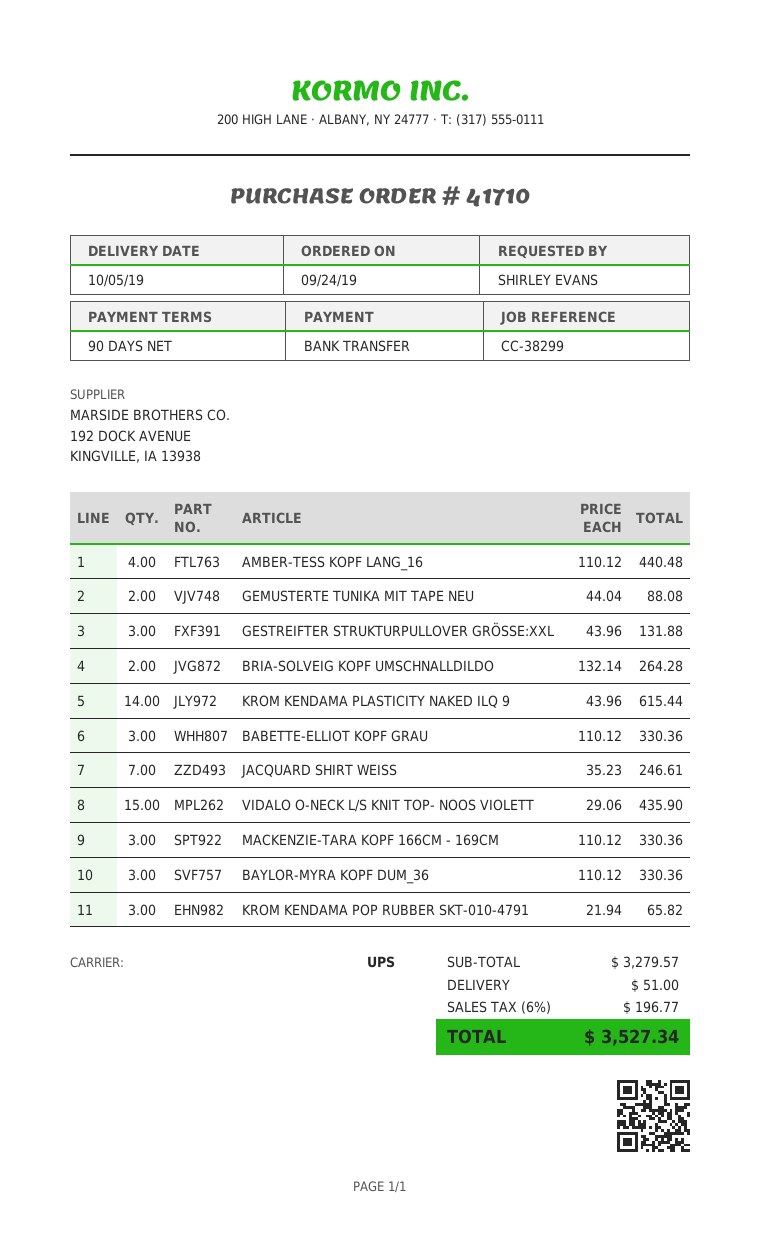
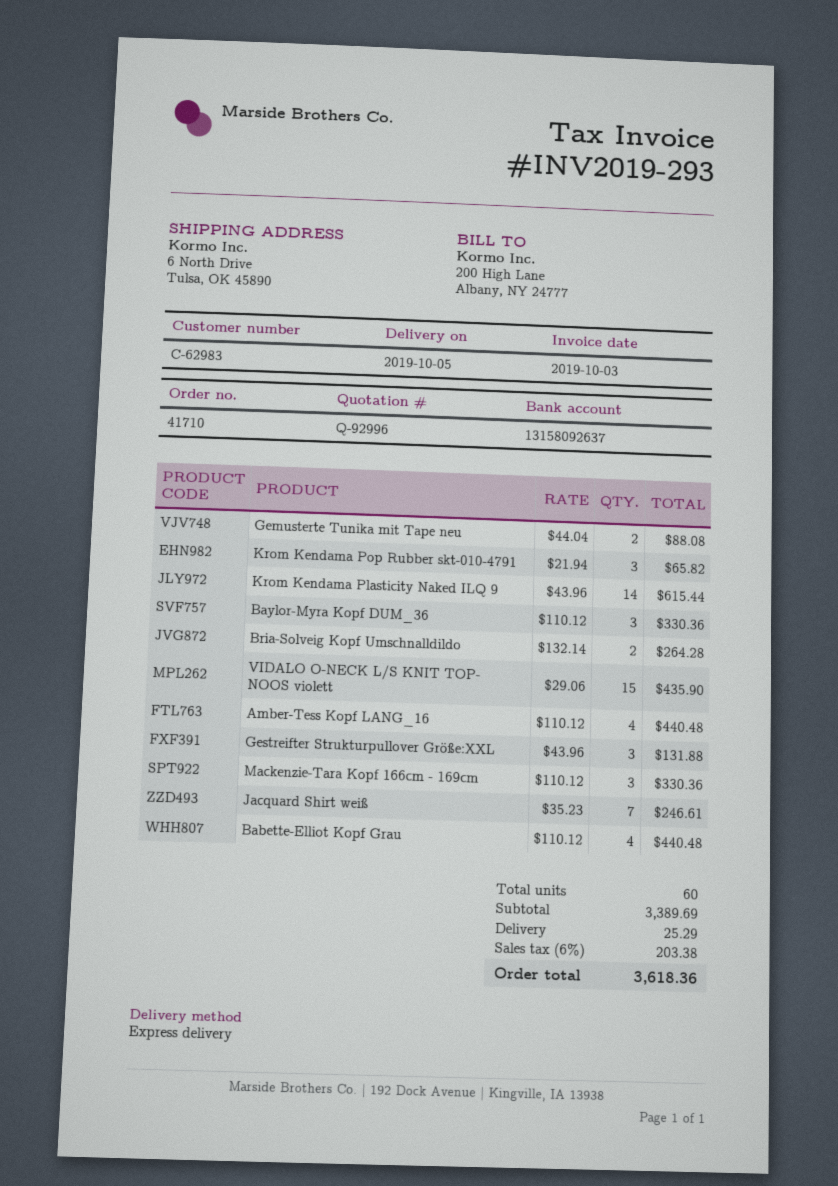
shipping method: UPS -> express
BABETTE-ELLIOT KOPF GRAU: 3 x 110.12 = 330.36 -> 4 x 110.12 = 440.48
subtotal: 3279.57 -> 3389.69
shipping: 51.00 -> 25.29
tax: 6% = 196.77 -> 6% = 203.38
total: 3527.34 -> 3618.36

